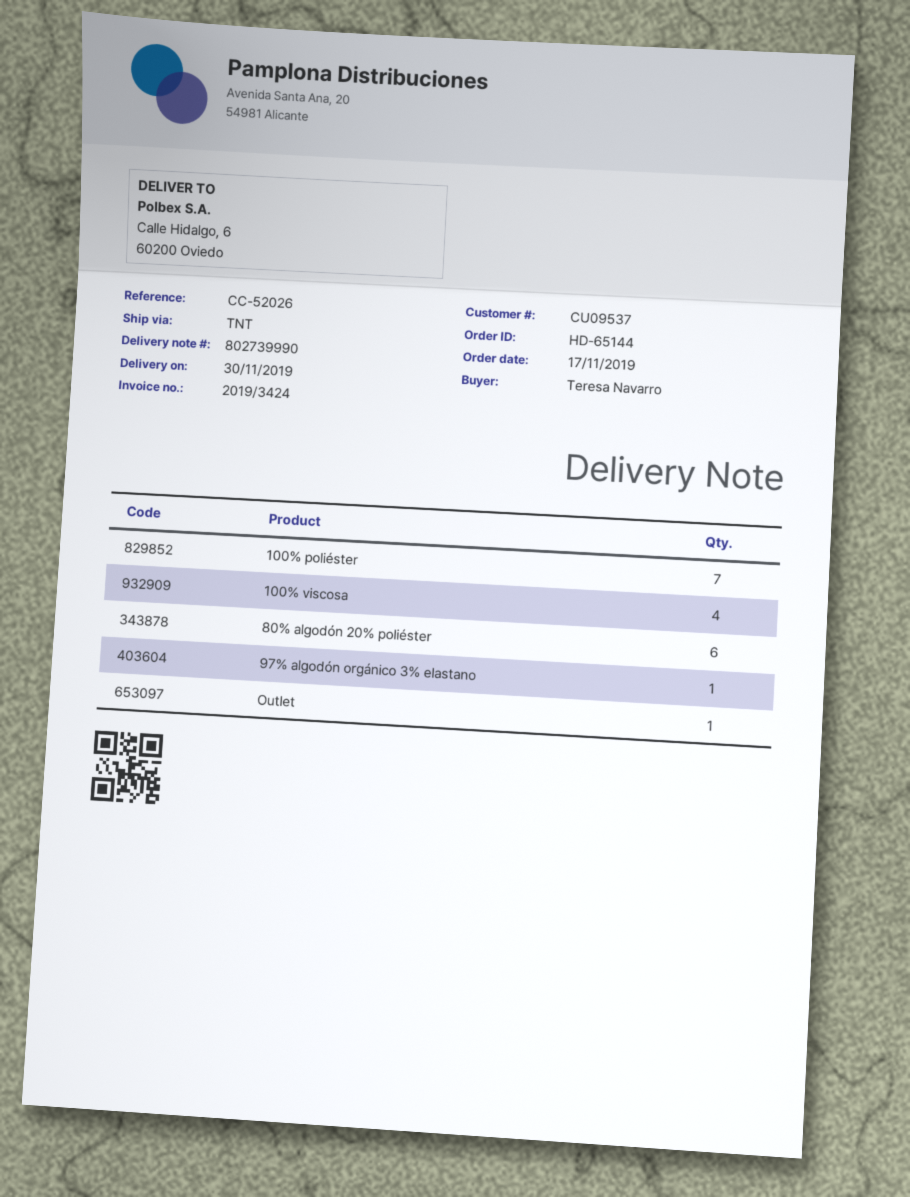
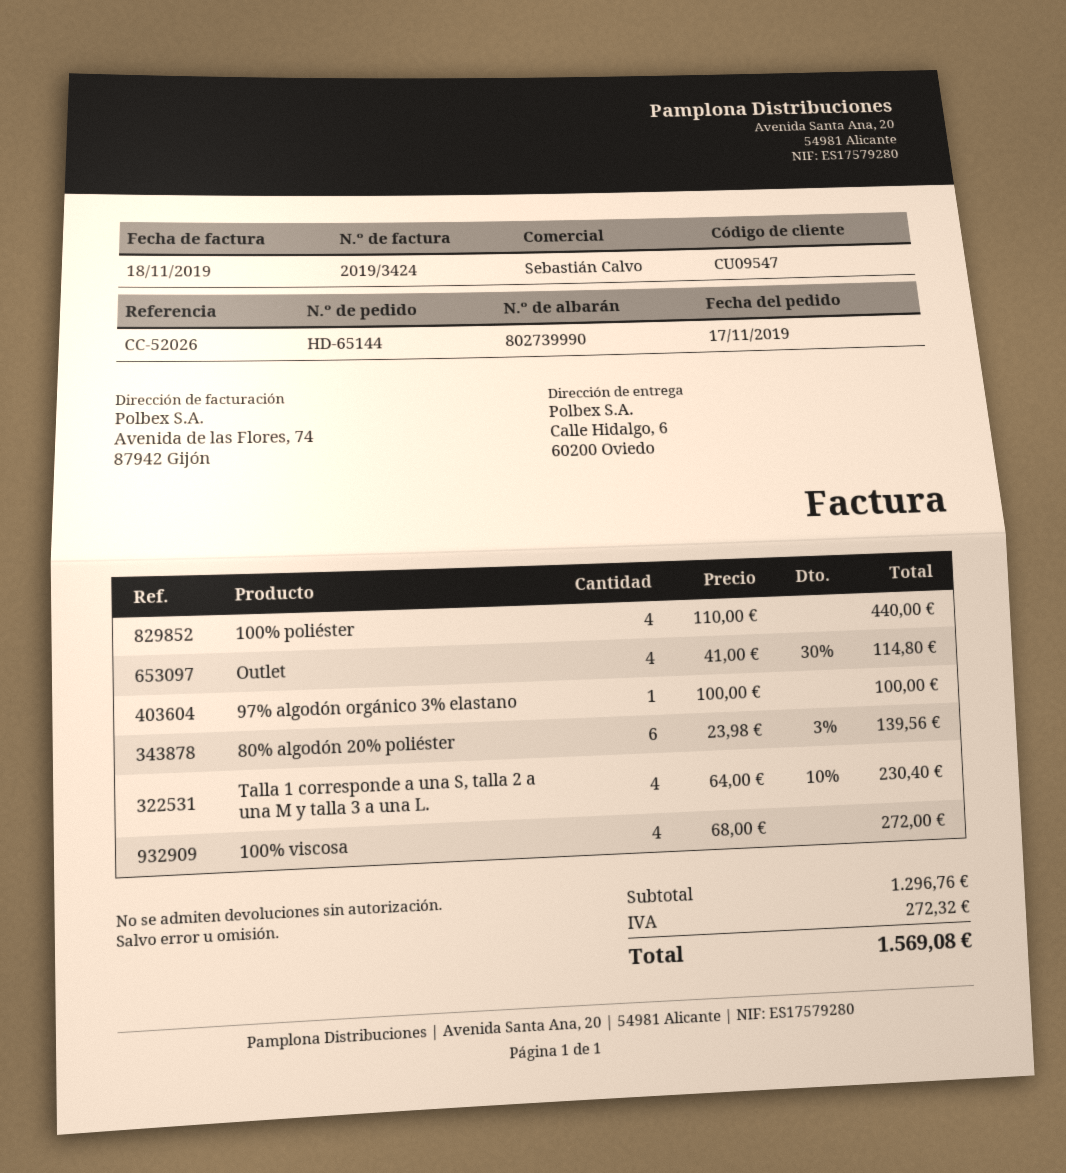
customer number: CU09537 -> CU09547
100% poliéster: 7 -> 4
Outlet: 1 -> 4
Talla 1 corresponde a una S, talla 2 a una M y talla 3 a una L.: none -> 4

